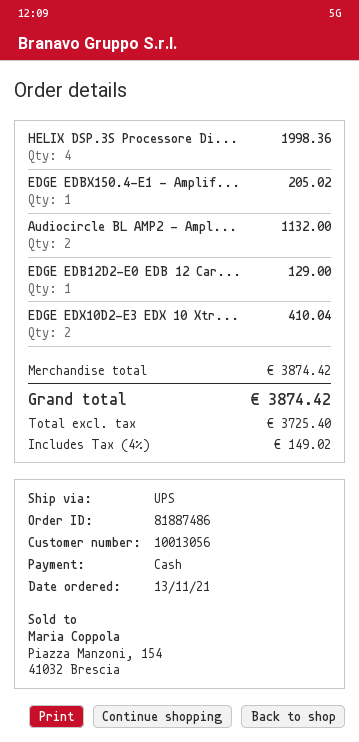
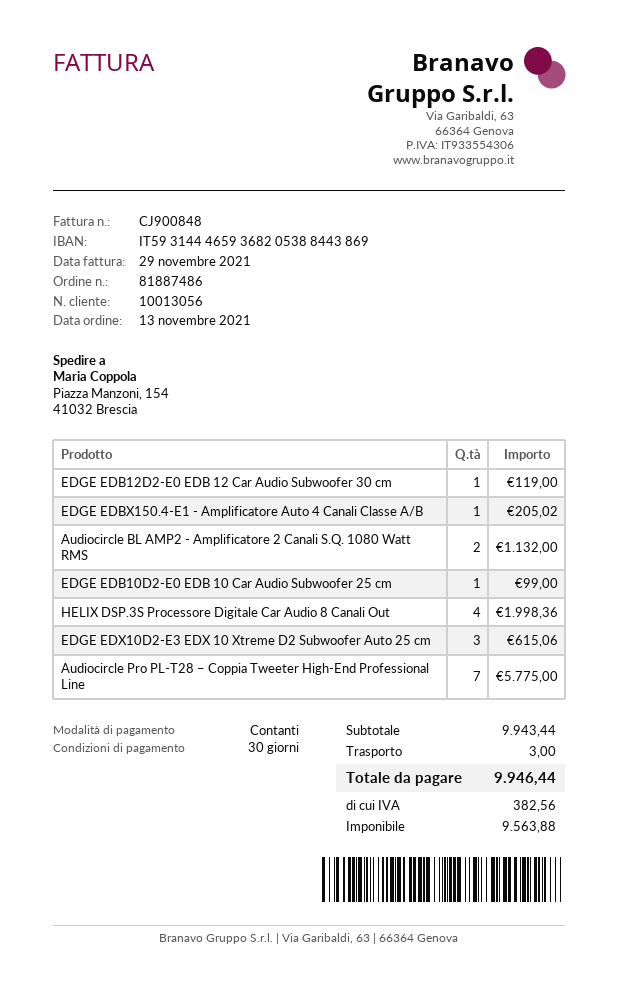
EDGE EDB12D2-E0 EDB 12 Car...: 1 for 129.00 -> 1 for 119.00
EDGE EDX10D2-E3 EDX 10 Xtr...: 2 for 410.04 -> 3 for 615.06
EDGE EDB10D2-E0 EDB 10 Car Audio Subwoofer 25 cm: none -> 1 for 99.00
Audiocircle Pro PL-T28 – Coppia Tweeter High-End Professional Line: none -> 7 for 5775.00
subtotal: 3874.42 -> 9943.44
shipping: none -> 3.00
net: 3725.40 -> 9563.88
tax: 149.02 -> 382.56
total: 3874.42 -> 9946.44

